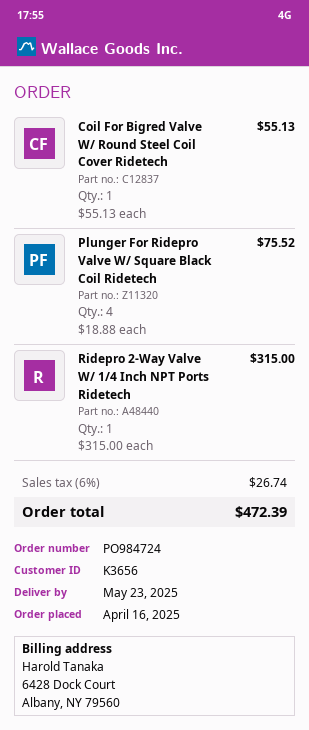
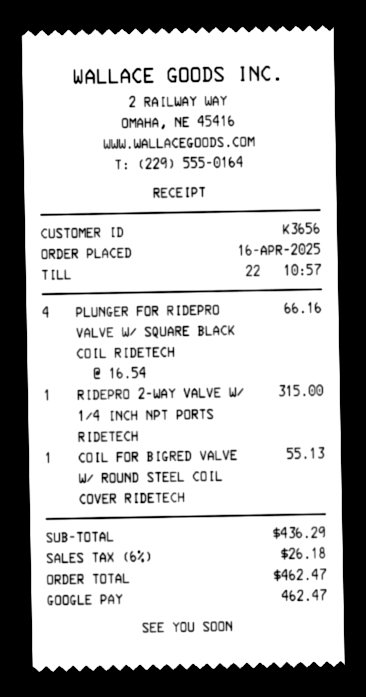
Plunger For Ridepro Valve W/ Square Black Coil Ridetech: 4 x 18.88 = 75.52 -> 4 x 16.54 = 66.16
tax: 6% = 26.74 -> 6% = 26.18
total: 472.39 -> 462.47

